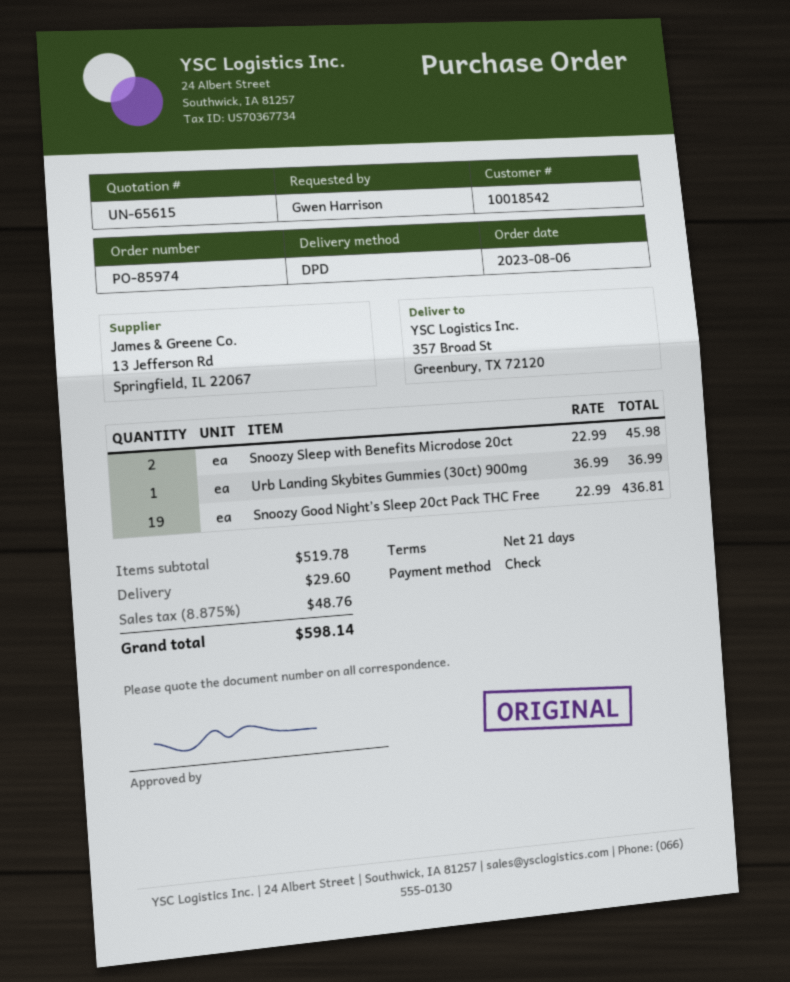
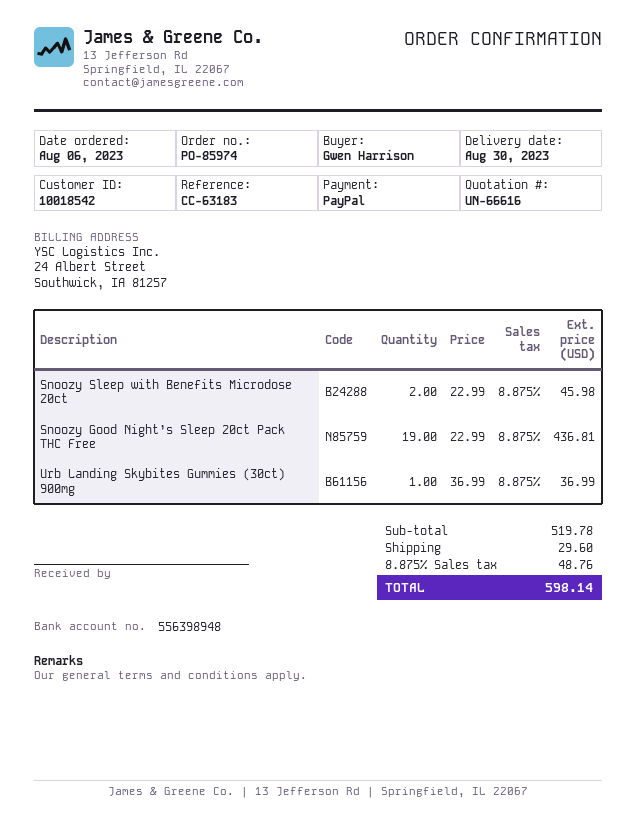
quote number: UN-65615 -> UN-66616
payment method: cheque -> PayPal

